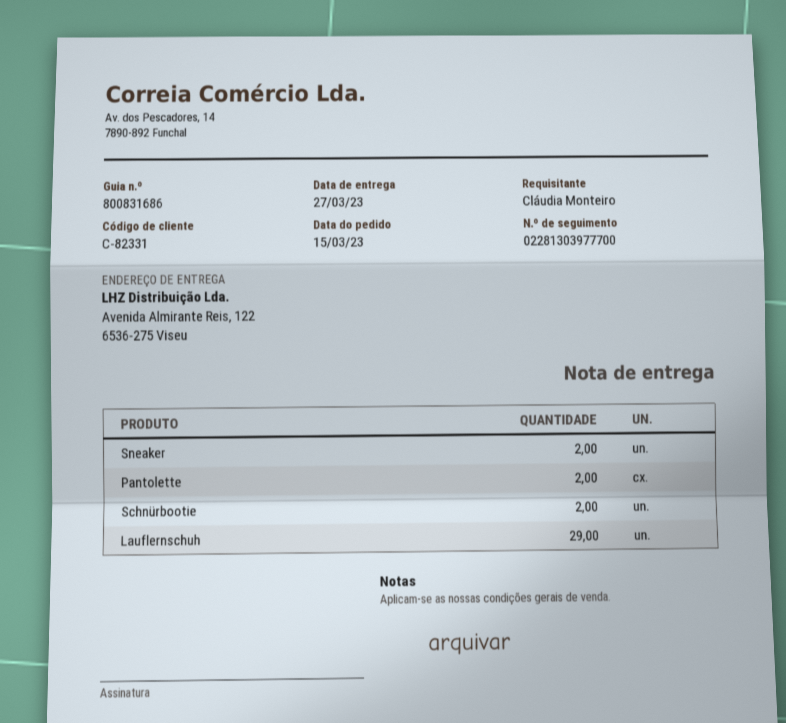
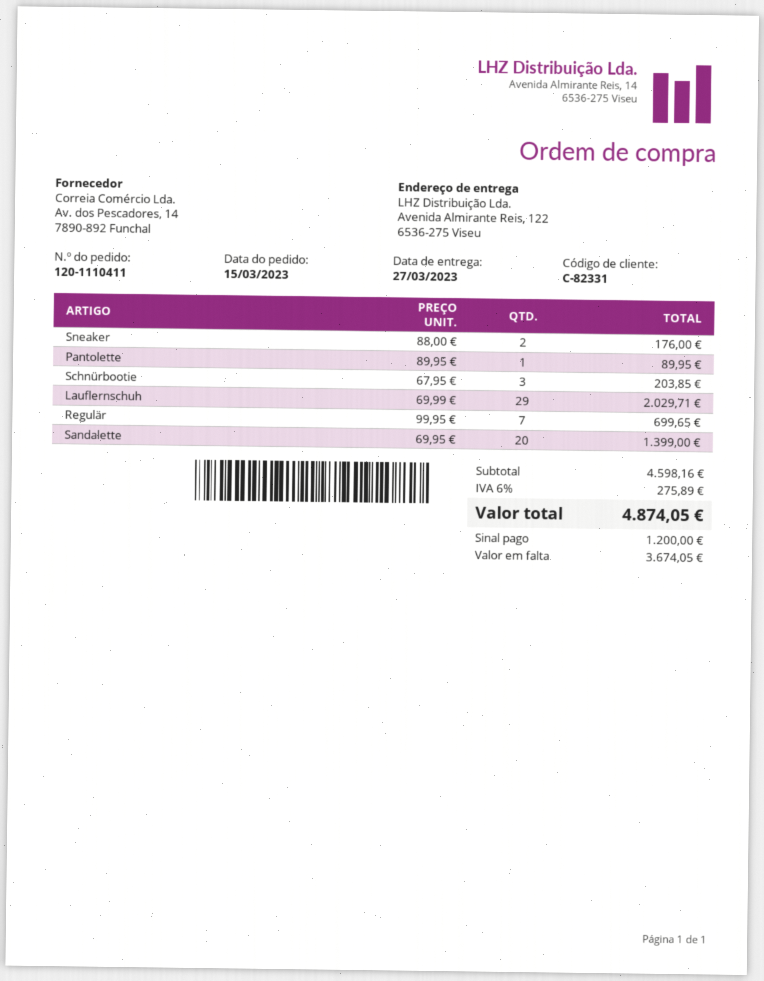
Pantolette: 2 -> 1
Schnürbootie: 2 -> 3
Regulär: none -> 7
Sandalette: none -> 20

